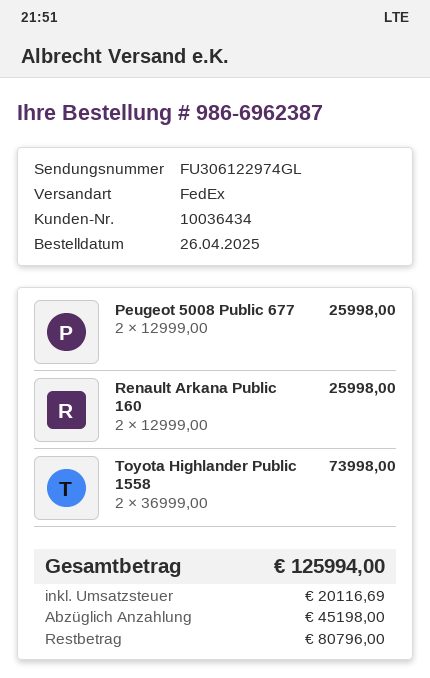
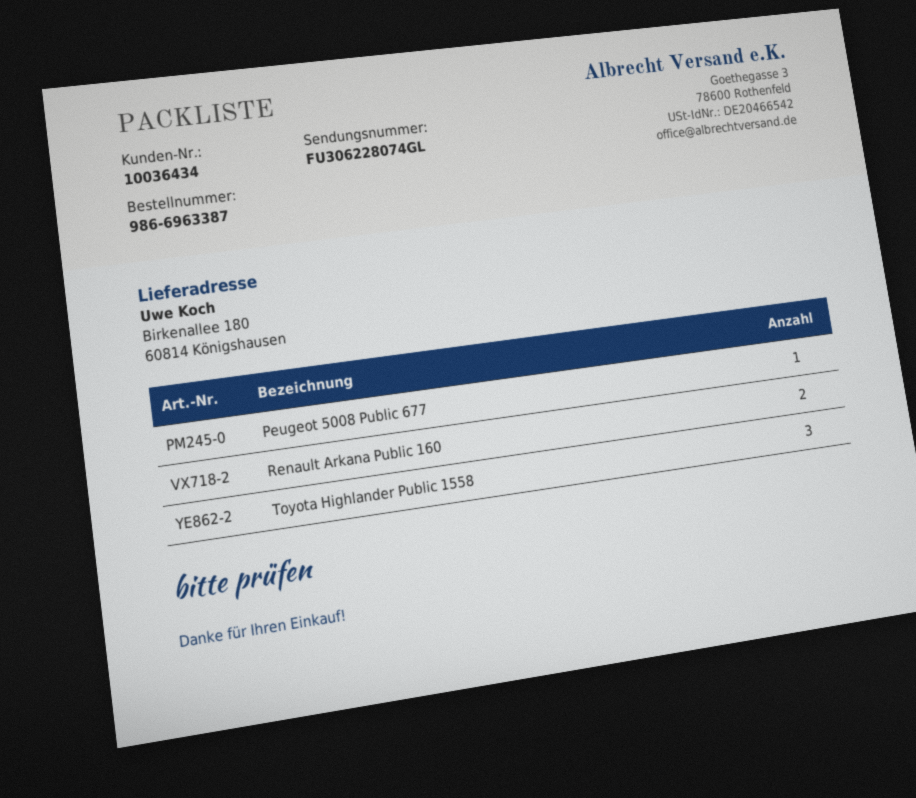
order number: 986-6962387 -> 986-6963387
tracking number: FU306122974GL -> FU306228074GL
Peugeot 5008 Public 677: 2 -> 1
Toyota Highlander Public 1558: 2 -> 3

